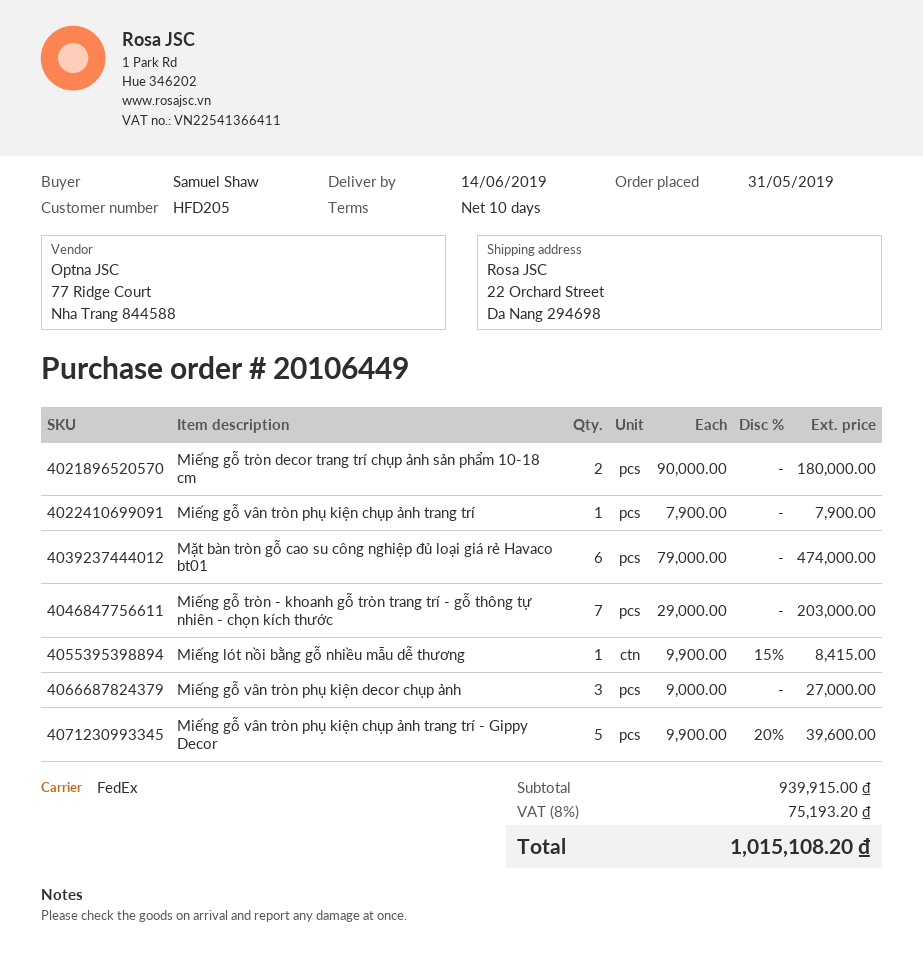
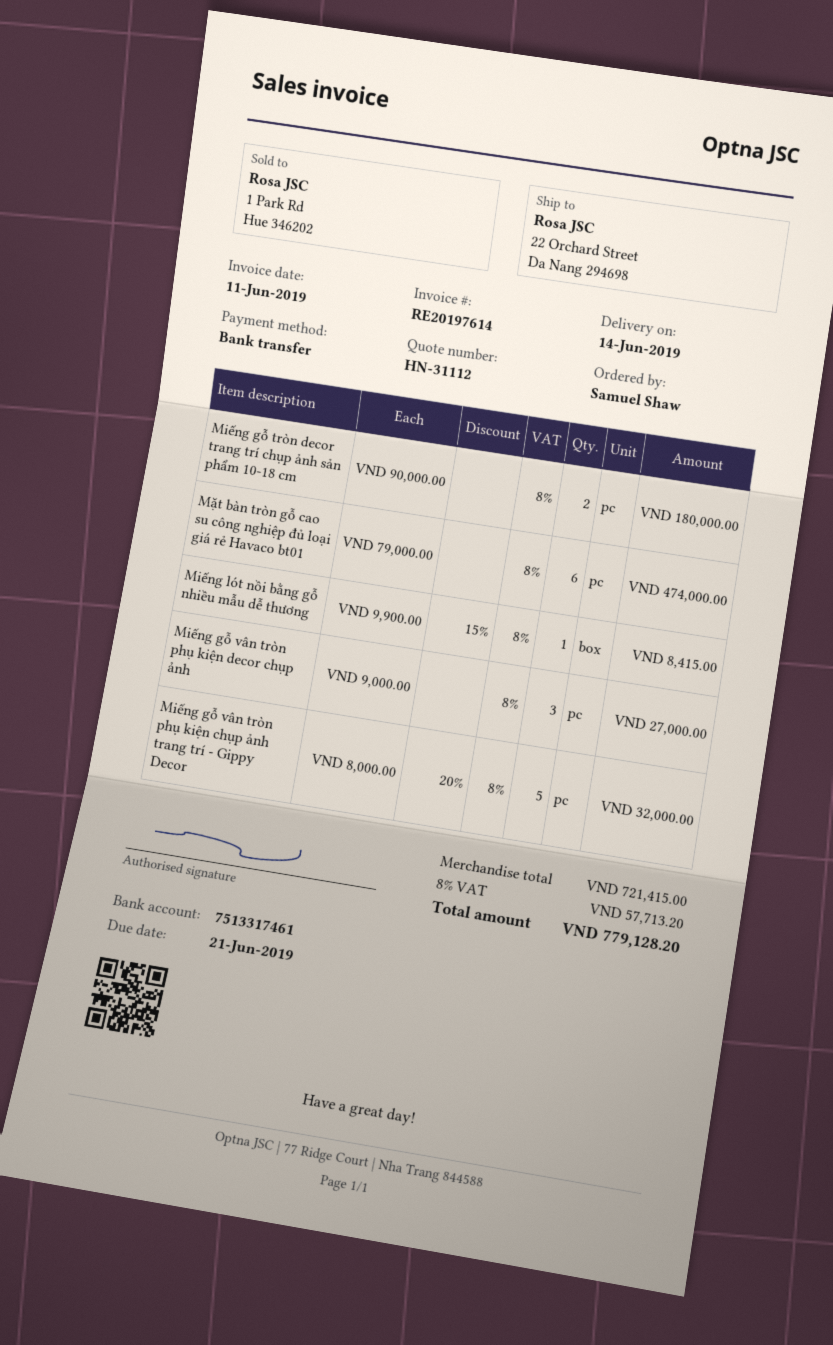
Miếng gỗ vân tròn phụ kiện chụp ảnh trang trí: 1 x 7900.00 = 7900.00 -> none
Miếng gỗ tròn - khoanh gỗ tròn trang trí - gỗ thông tự nhiên - chọn kích thước: 7 x 29000.00 = 203000.00 -> none
Miếng gỗ vân tròn phụ kiện chụp ảnh trang trí - Gippy Decor: 5 x 9900.00 - 20% = 39600.00 -> 5 x 8000.00 - 20% = 32000.00
subtotal: 939915.00 -> 721415.00
tax: 8% = 75193.20 -> 8% = 57713.20
total: 1015108.20 -> 779128.20

